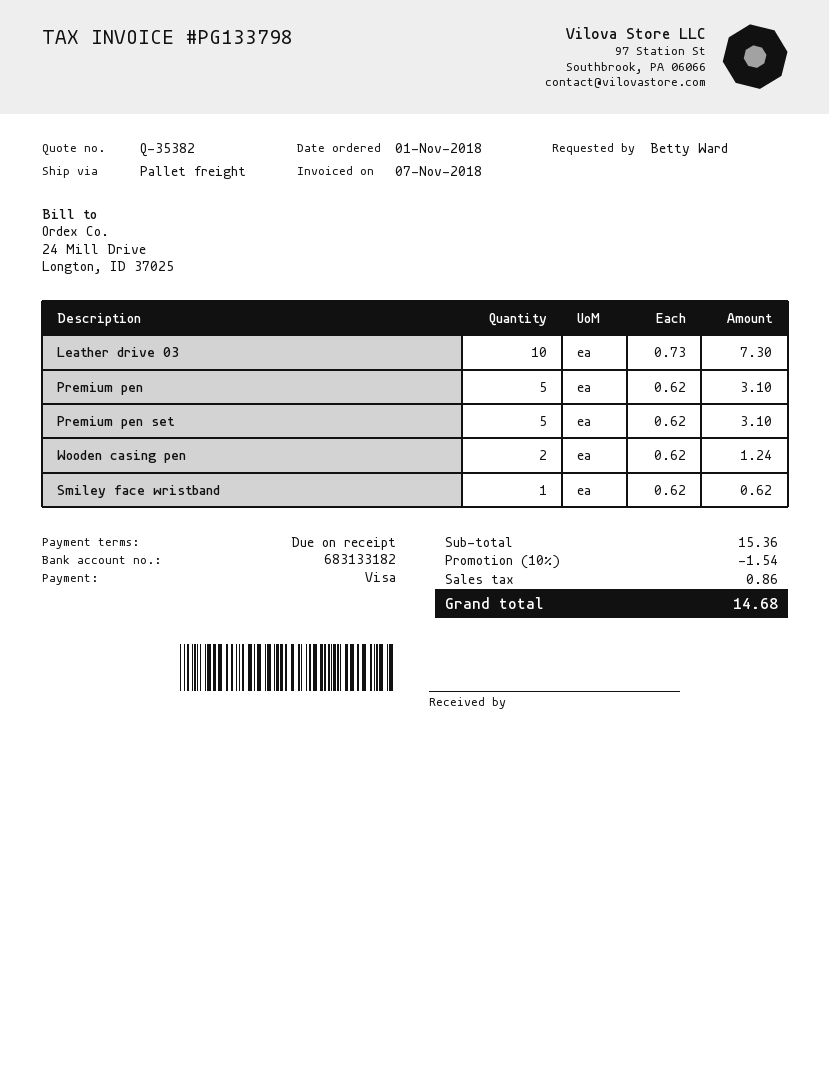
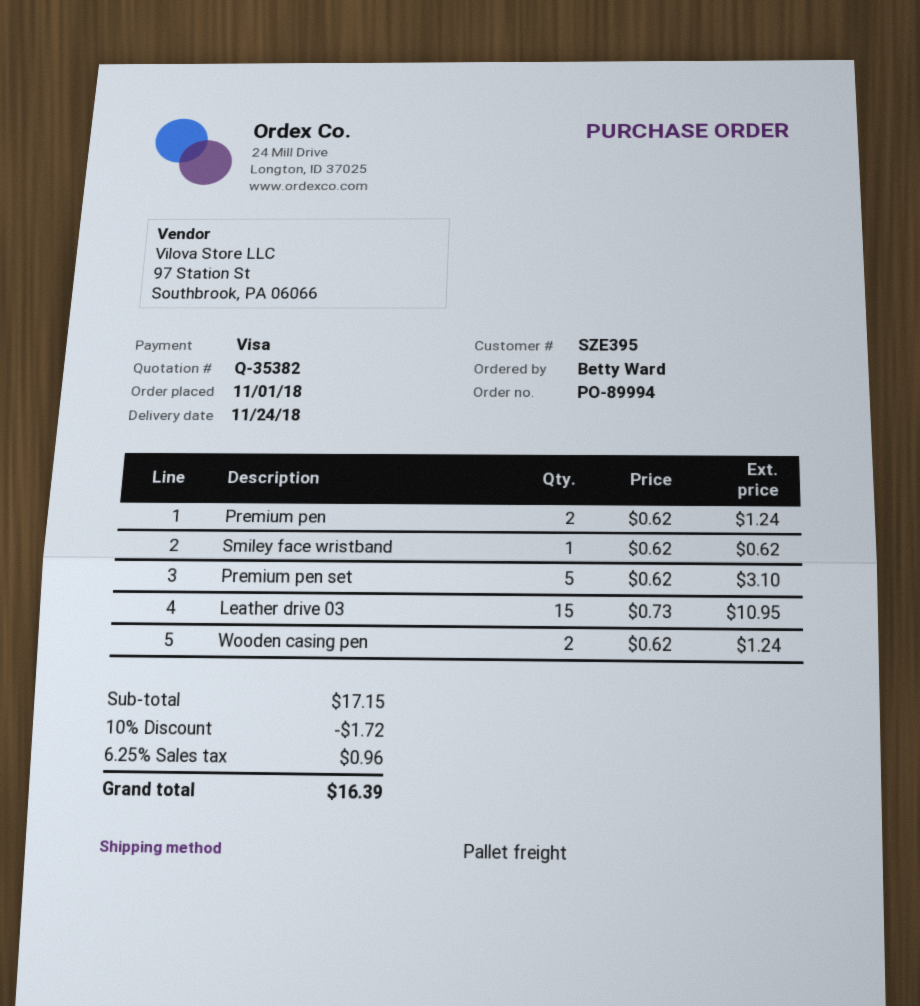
Leather drive 03: 10 x 0.73 = 7.30 -> 15 x 0.73 = 10.95
Premium pen: 5 x 0.62 = 3.10 -> 2 x 0.62 = 1.24
subtotal: 15.36 -> 17.15
discount: 10% = 1.54 -> 10% = 1.72
tax: 0.86 -> 0.96
total: 14.68 -> 16.39

